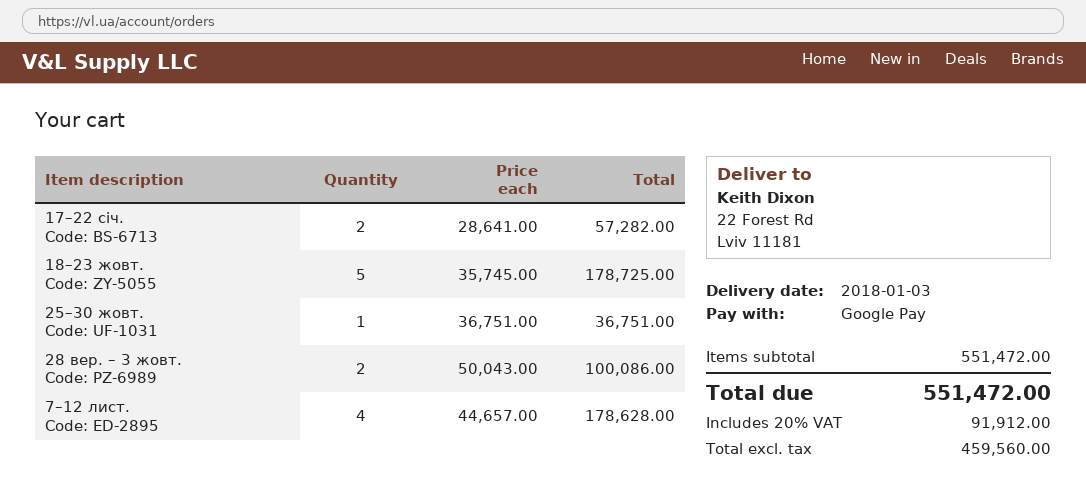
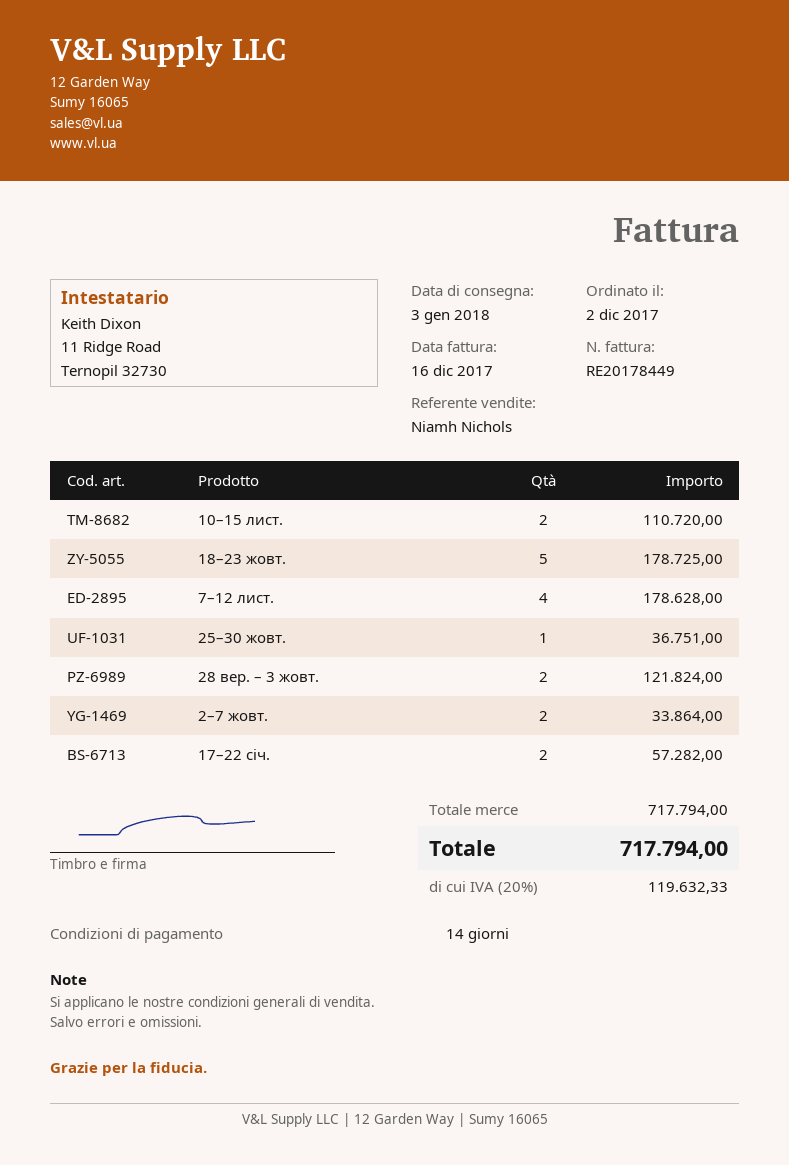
28 вер. – 3 жовт.: 2 for 100086.00 -> 2 for 121824.00
10–15 лист.: none -> 2 for 110720.00
2–7 жовт.: none -> 2 for 33864.00
subtotal: 551472.00 -> 717794.00
tax: 20% = 91912.00 -> 20% = 119632.33
total: 551472.00 -> 717794.00

